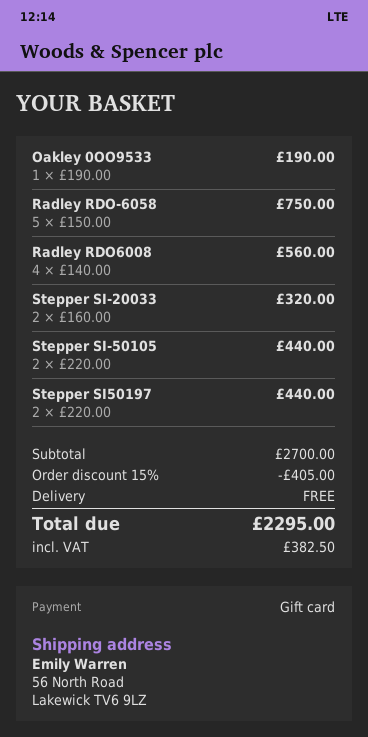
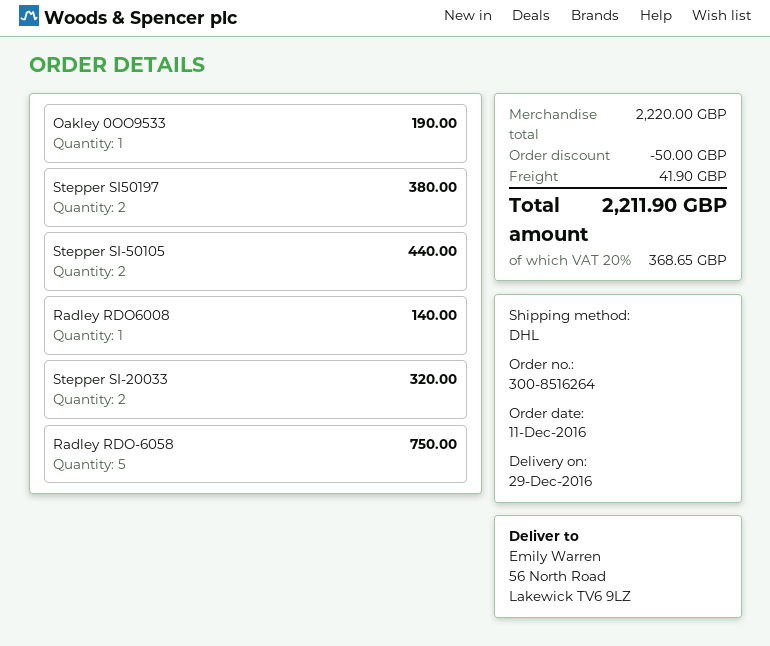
Radley RDO6008: 4 for 560.00 -> 1 for 140.00
Stepper SI50197: 2 for 440.00 -> 2 for 380.00
subtotal: 2700.00 -> 2220.00
discount: 405.00 -> 50.00
shipping: 0.00 -> 41.90
tax: 382.50 -> 368.65
total: 2295.00 -> 2211.90

